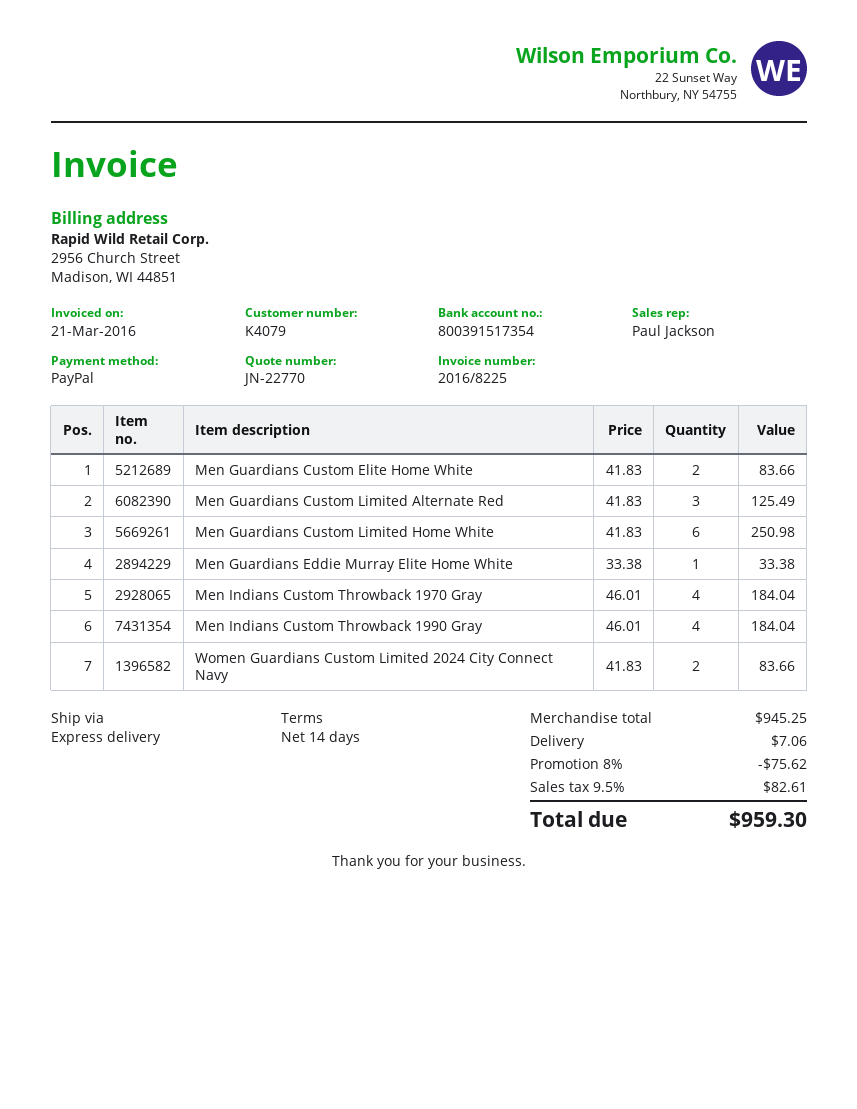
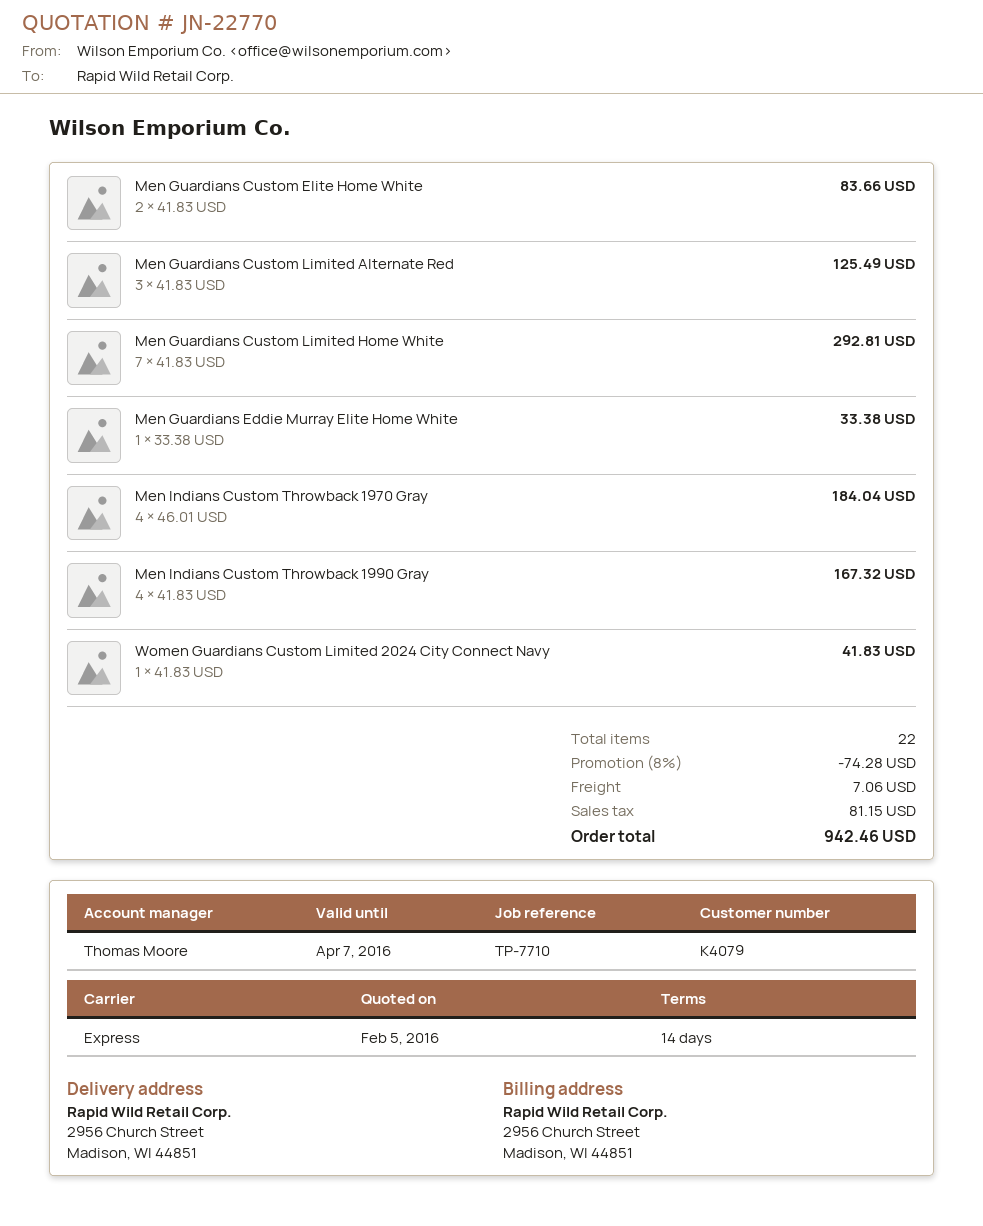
sales rep: Paul Jackson -> Thomas Moore
Men Guardians Custom Limited Home White: 6 x 41.83 = 250.98 -> 7 x 41.83 = 292.81
Men Indians Custom Throwback 1990 Gray: 4 x 46.01 = 184.04 -> 4 x 41.83 = 167.32
Women Guardians Custom Limited 2024 City Connect Navy: 2 x 41.83 = 83.66 -> 1 x 41.83 = 41.83
discount: 8% = 75.62 -> 8% = 74.28
tax: 82.61 -> 81.15
total: 959.30 -> 942.46

